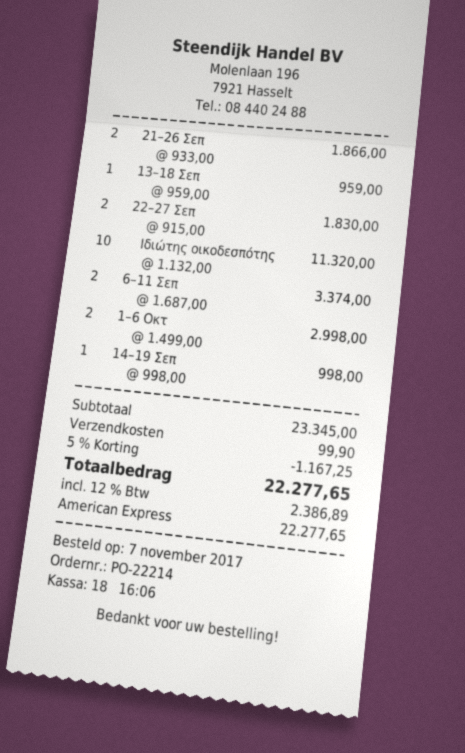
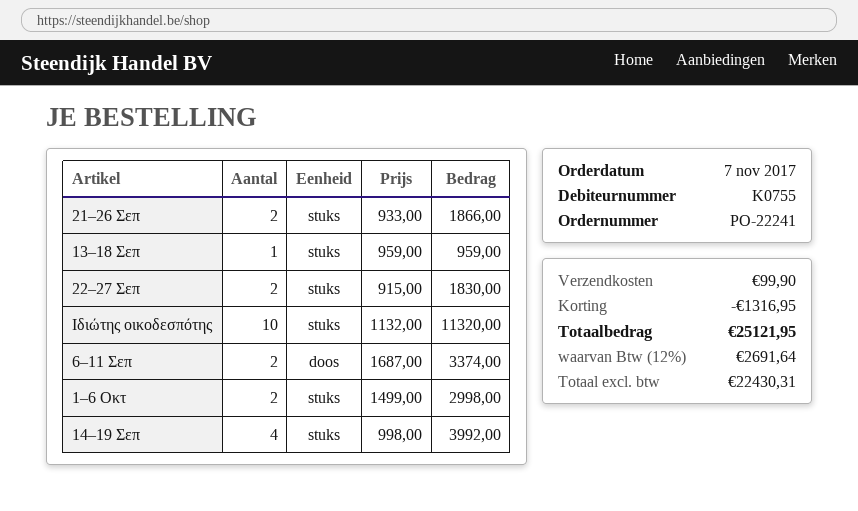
order number: PO-22214 -> PO-22241
14–19 Σεπ: 1 x 998.00 = 998.00 -> 4 x 998.00 = 3992.00
discount: 1167.25 -> 1316.95
tax: 12% = 2386.89 -> 12% = 2691.64
total: 22277.65 -> 25121.95

